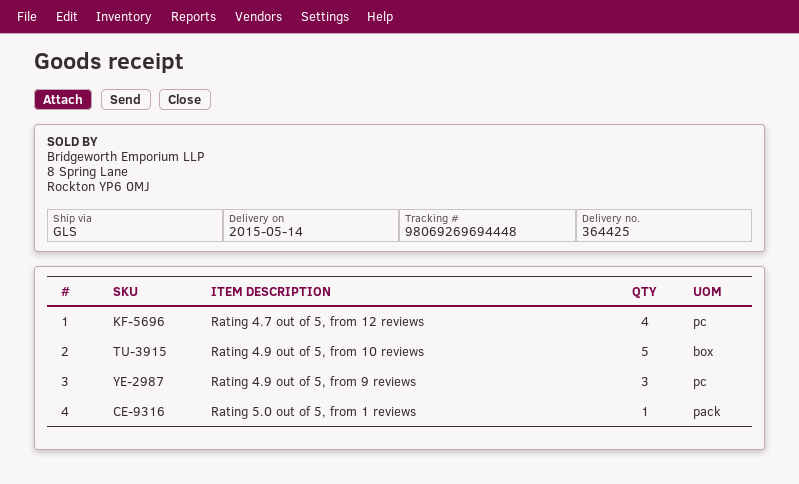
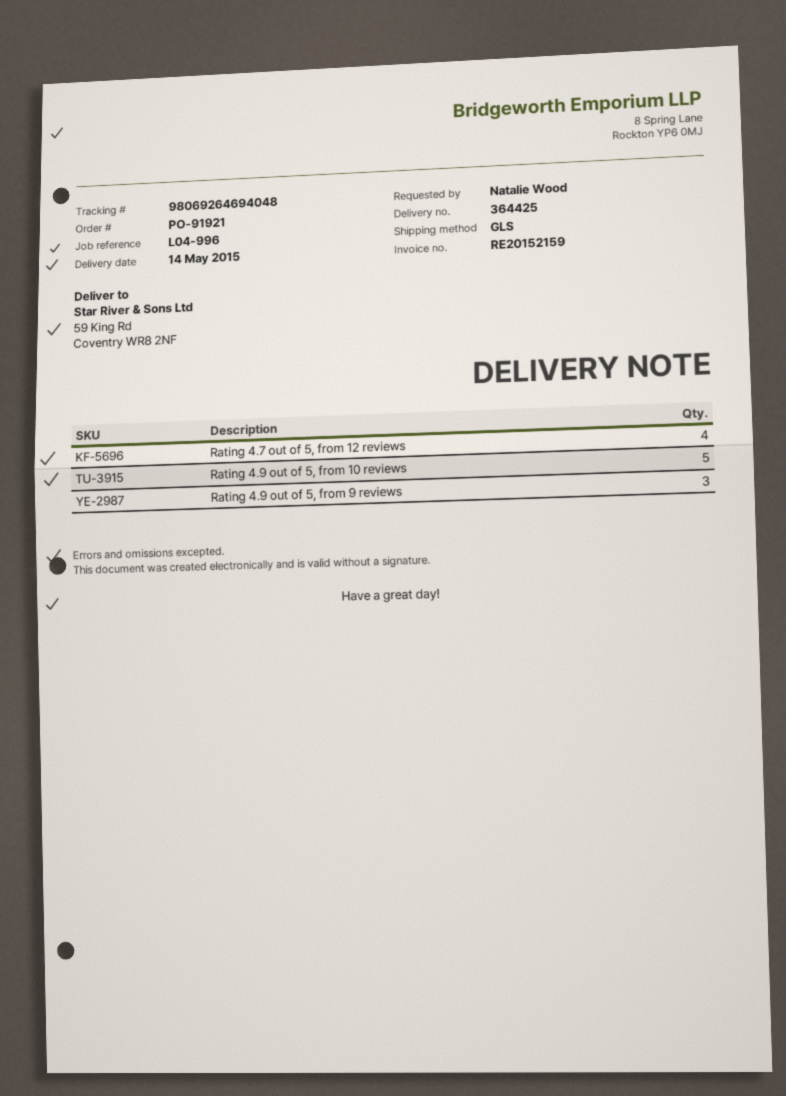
tracking number: 98069269694448 -> 98069264694048
Rating 5.0 out of 5, from 1 reviews: 1 -> none

